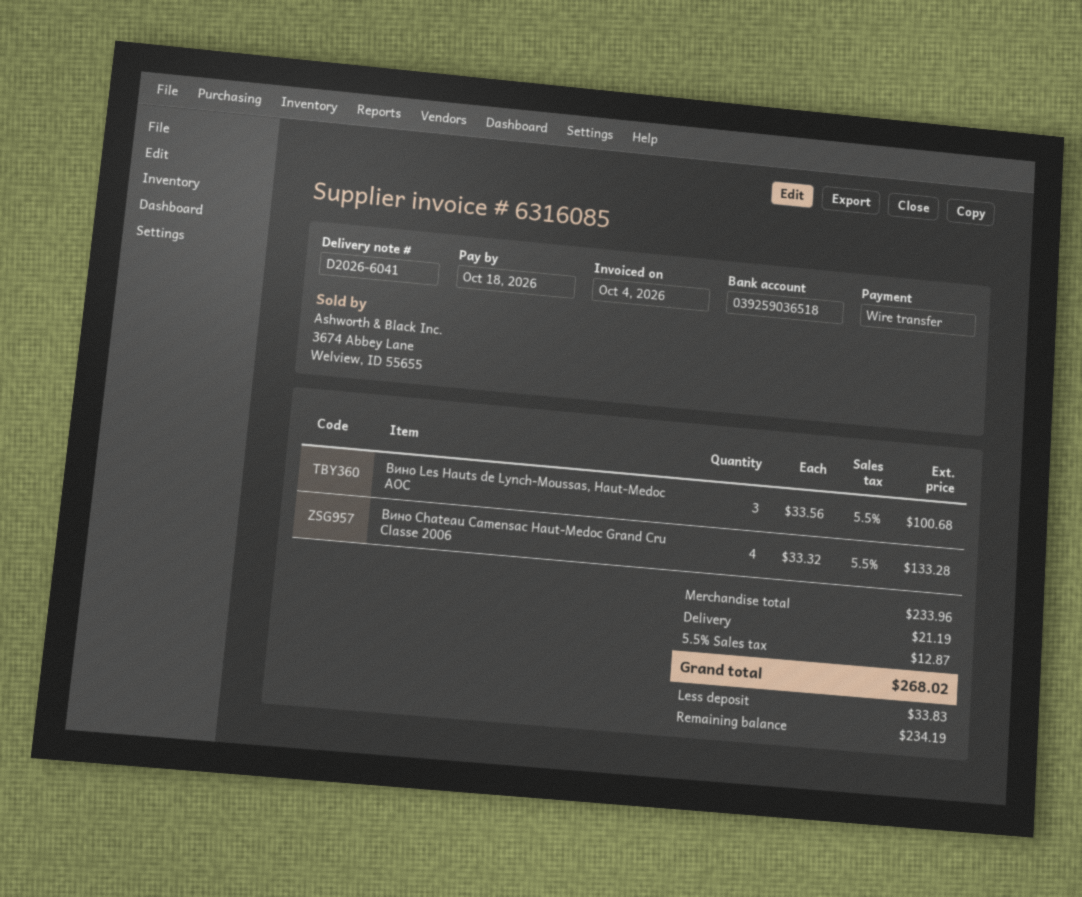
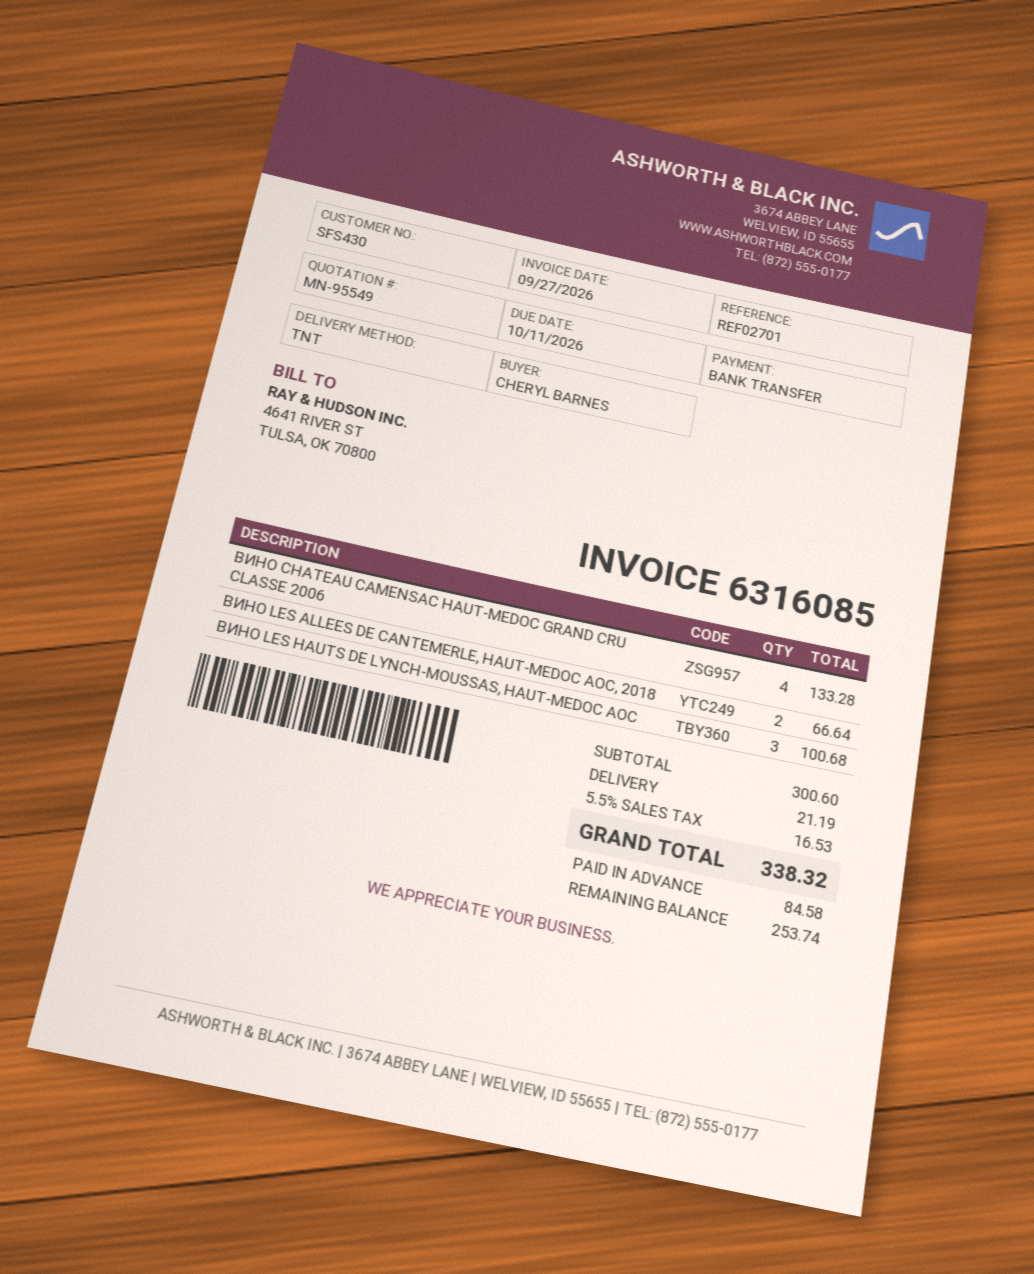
invoice date: 2026-10-04 -> 2026-09-27
due date: 2026-10-18 -> 2026-10-11
ВИНО LES ALLEES DE CANTEMERLE, HAUT-MEDOC AOC, 2018: none -> 2 for 66.64
subtotal: 233.96 -> 300.60
tax: 5.5% = 12.87 -> 5.5% = 16.53
total: 268.02 -> 338.32
deposit: 33.83 -> 84.58
balance: 234.19 -> 253.74

